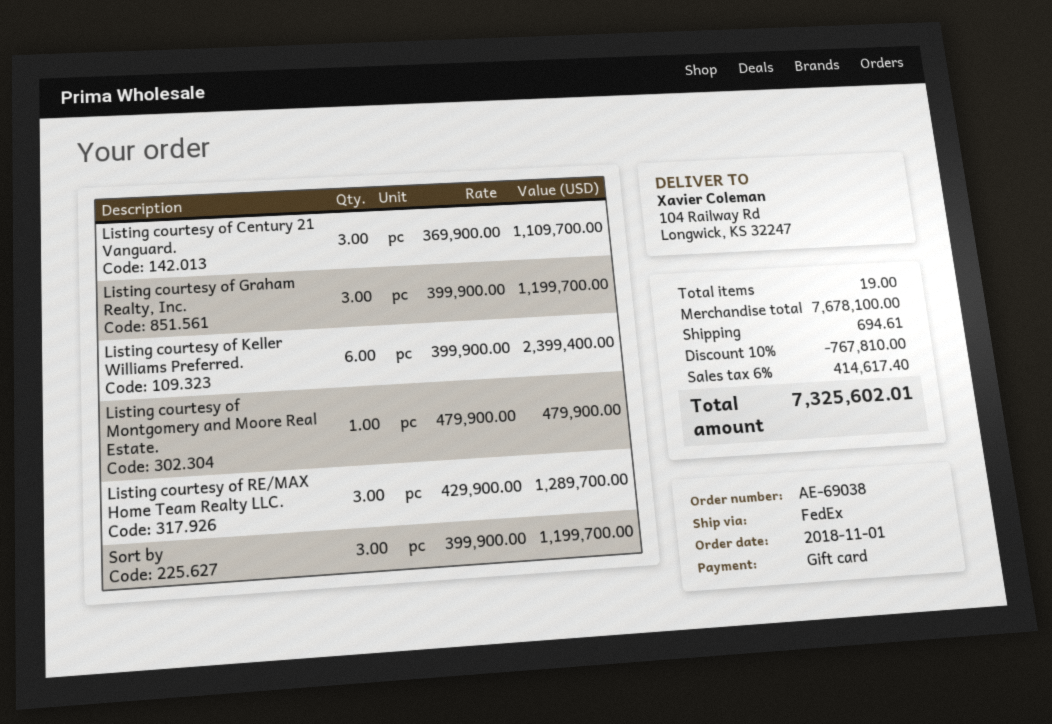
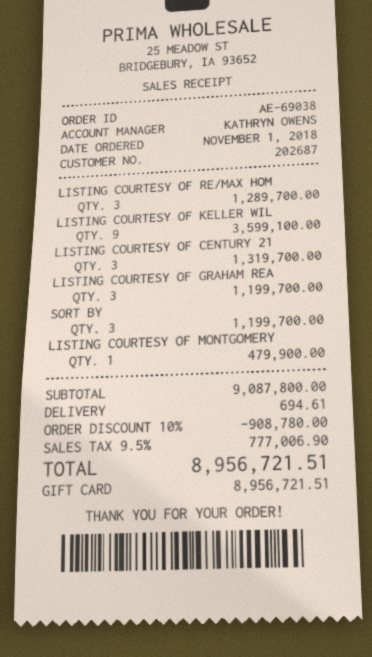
Listing courtesy of Century 21 Vanguard.: 3 for 1109700.00 -> 3 for 1319700.00
Listing courtesy of Keller Williams Preferred.: 6 for 2399400.00 -> 9 for 3599100.00
subtotal: 7678100.00 -> 9087800.00
discount: 10% = 767810.00 -> 10% = 908780.00
tax: 6% = 414617.40 -> 9.5% = 777006.90
total: 7325602.01 -> 8956721.51

